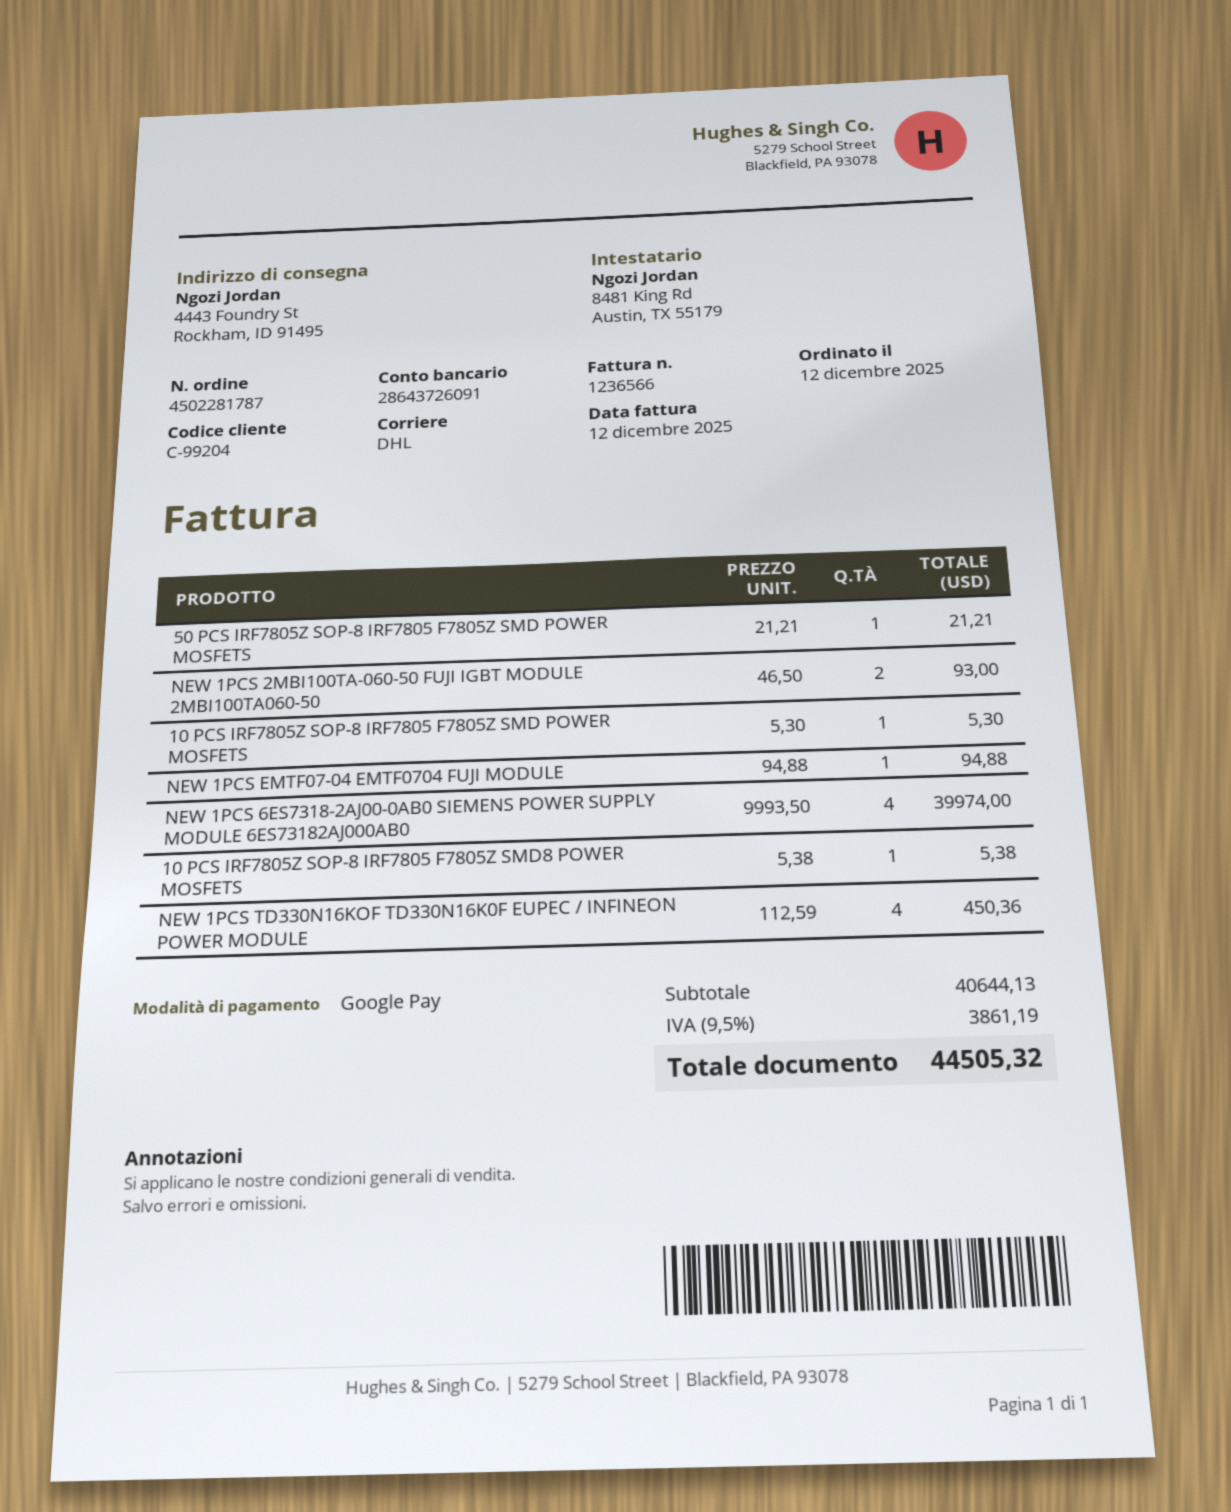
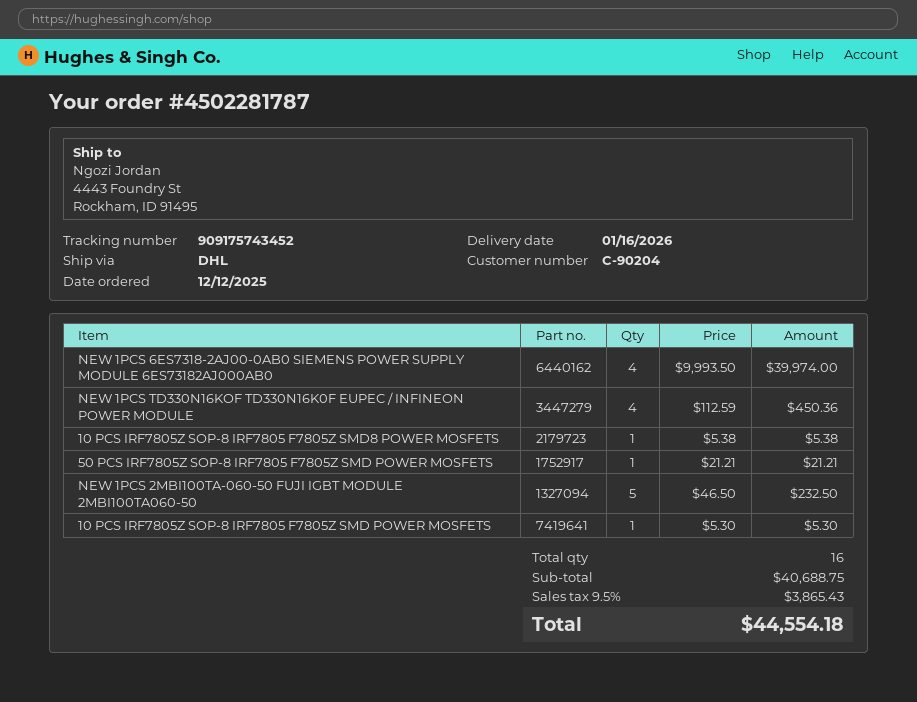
customer number: C-99204 -> C-90204
NEW 1PCS 2MBI100TA-060-50 FUJI IGBT MODULE 2MBI100TA060-50: 2 x 46.50 = 93.00 -> 5 x 46.50 = 232.50
NEW 1PCS EMTF07-04 EMTF0704 FUJI MODULE: 1 x 94.88 = 94.88 -> none
subtotal: 40644.13 -> 40688.75
tax: 9.5% = 3861.19 -> 9.5% = 3865.43
total: 44505.32 -> 44554.18

